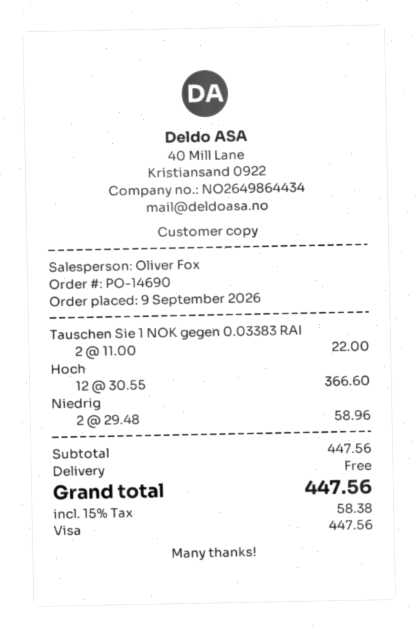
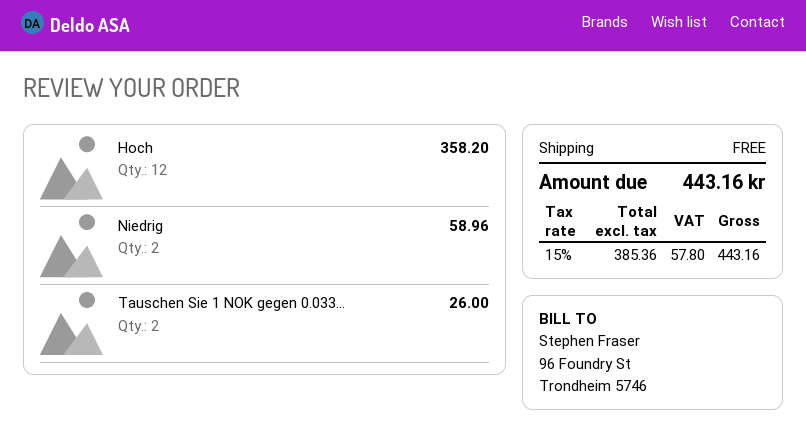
Tauschen Sie 1 NOK gegen 0.03383 RAI: 2 for 22.00 -> 2 for 26.00
Hoch: 12 for 366.60 -> 12 for 358.20
tax: 15% = 58.38 -> 15% = 57.80
total: 447.56 -> 443.16

